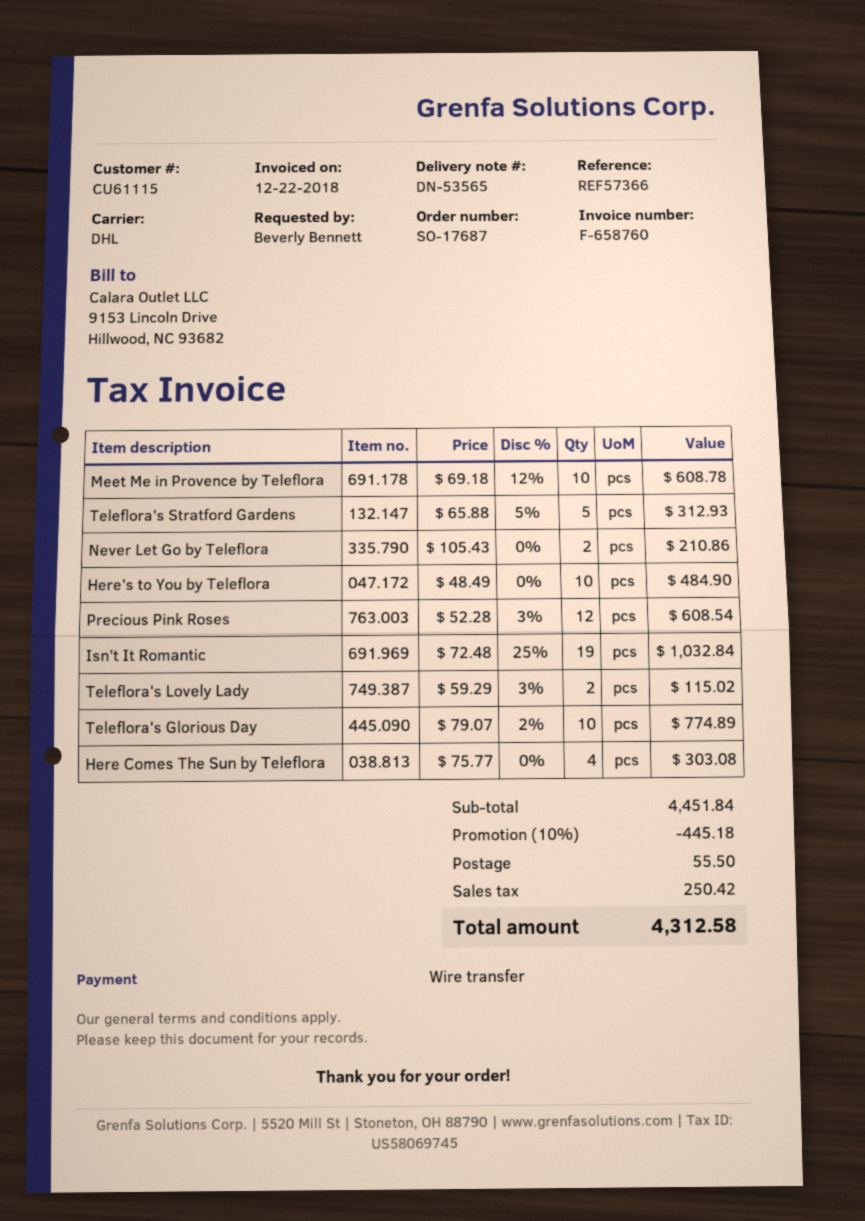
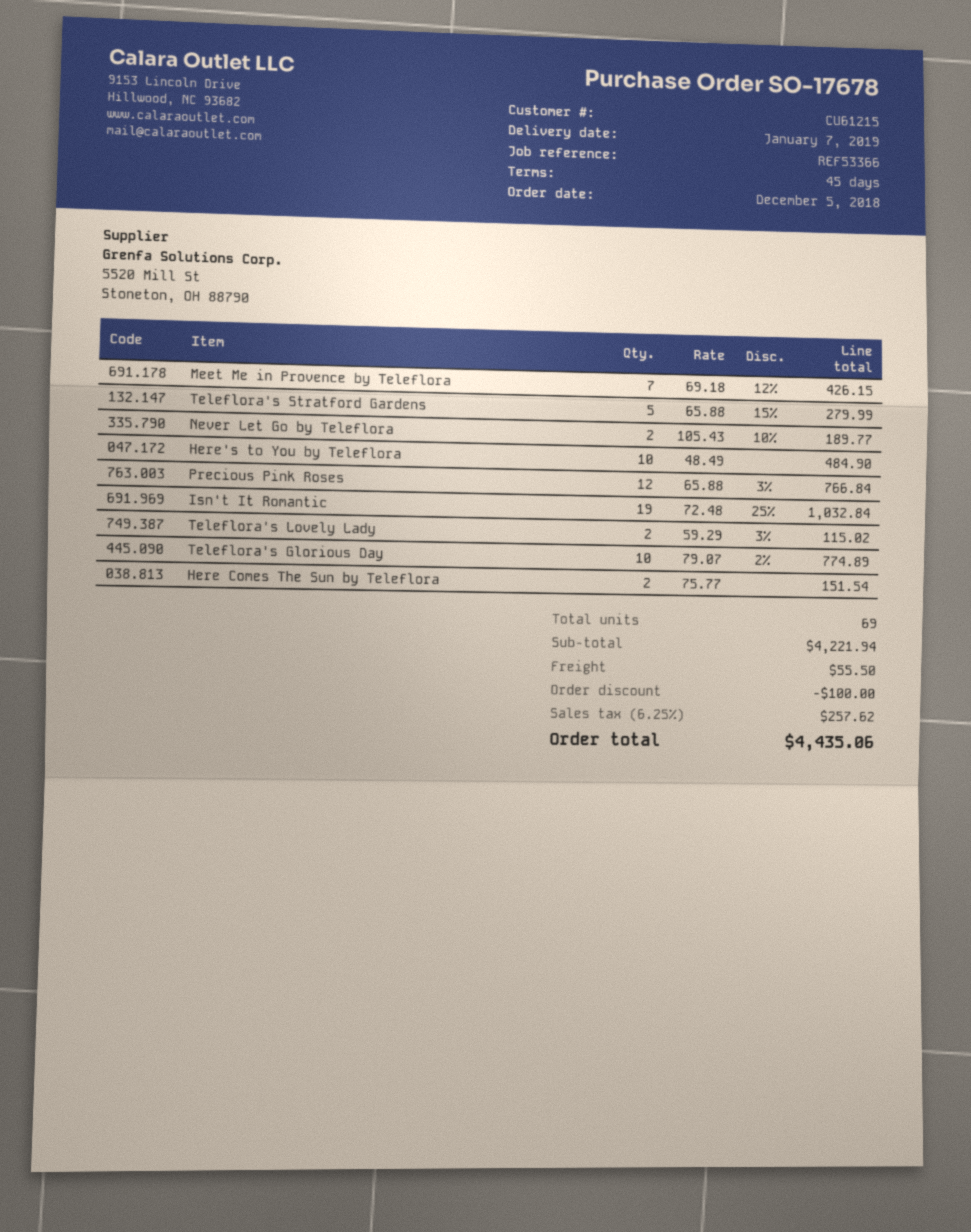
order number: SO-17687 -> SO-17678
customer number: CU61115 -> CU61215
reference: REF57366 -> REF53366
Meet Me in Provence by Teleflora: 10 x 69.18 - 12% = 608.78 -> 7 x 69.18 - 12% = 426.15
Teleflora's Stratford Gardens: 5 x 65.88 - 5% = 312.93 -> 5 x 65.88 - 15% = 279.99
Never Let Go by Teleflora: 2 x 105.43 = 210.86 -> 2 x 105.43 - 10% = 189.77
Precious Pink Roses: 12 x 52.28 - 3% = 608.54 -> 12 x 65.88 - 3% = 766.84
Here Comes The Sun by Teleflora: 4 x 75.77 = 303.08 -> 2 x 75.77 = 151.54
subtotal: 4451.84 -> 4221.94
discount: 445.18 -> 100.00
tax: 250.42 -> 257.62
total: 4312.58 -> 4435.06

